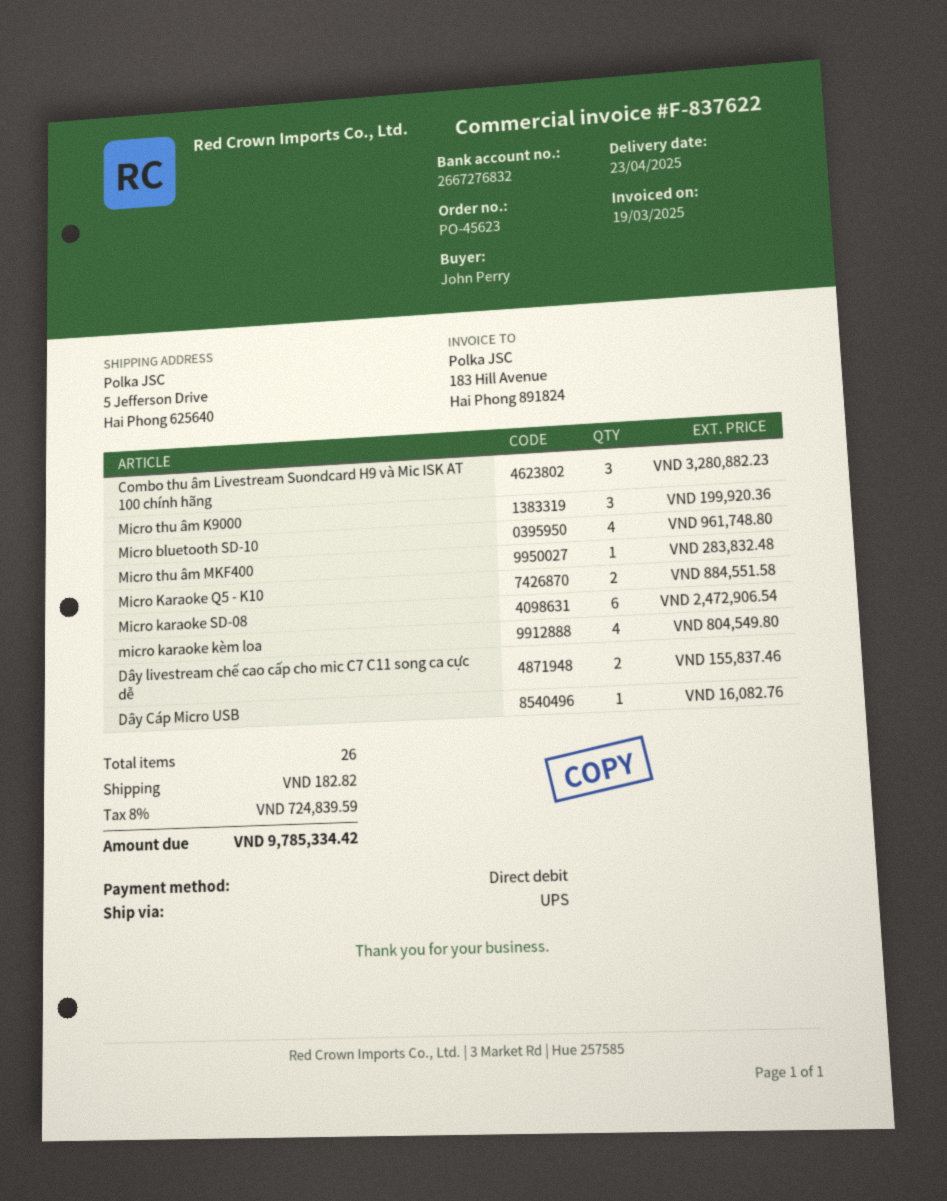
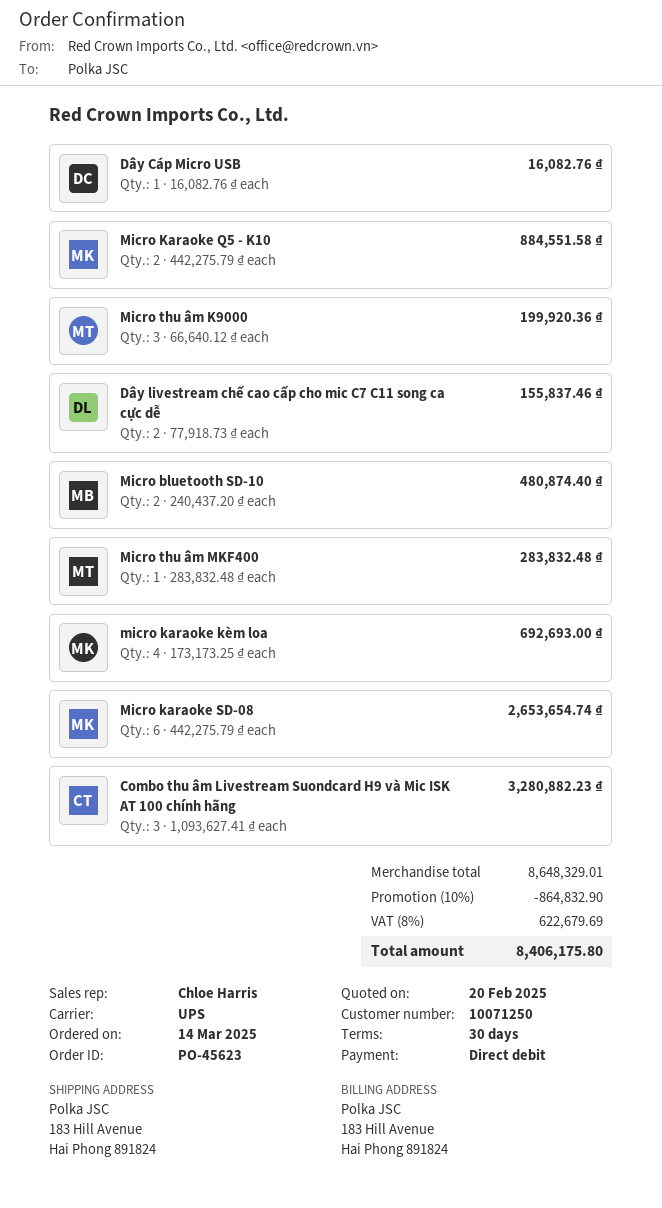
ship to: 5 Jefferson Drive, Hai Phong 625640 -> 183 Hill Avenue, Hai Phong 891824
Micro bluetooth SD-10: 4 for 961748.80 -> 2 for 480874.40
Micro karaoke SD-08: 6 for 2472906.54 -> 6 for 2653654.74
micro karaoke kèm loa: 4 for 804549.80 -> 4 for 692693.00
discount: none -> 10% = 864832.90
shipping: 182.82 -> none
tax: 8% = 724839.59 -> 8% = 622679.69
total: 9785334.42 -> 8406175.80

